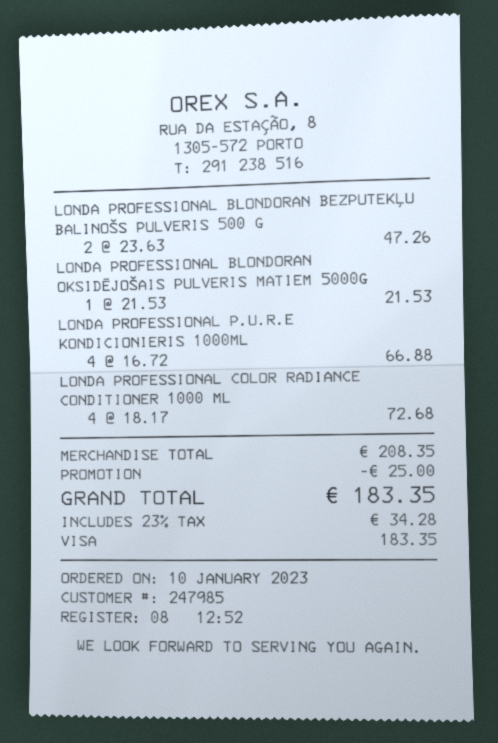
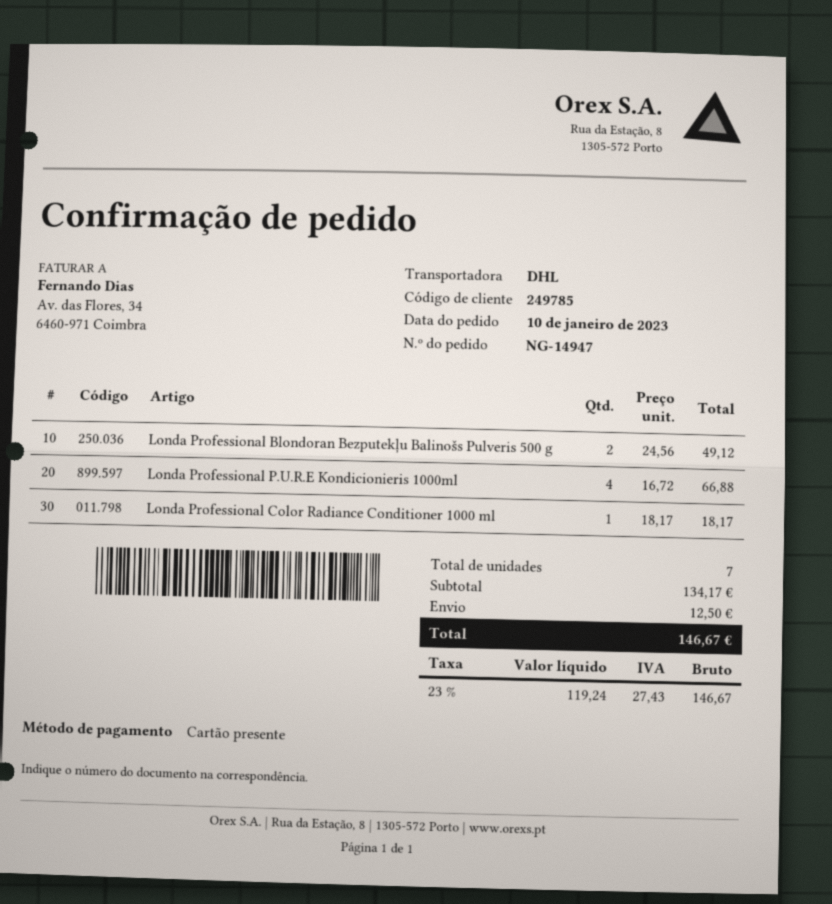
customer number: 247985 -> 249785
payment method: Visa -> gift card
LONDA PROFESSIONAL BLONDORAN BEZPUTEKĻU BALINOŠS PULVERIS 500 G: 2 x 23.63 = 47.26 -> 2 x 24.56 = 49.12
LONDA PROFESSIONAL BLONDORAN OKSIDĒJOŠAIS PULVERIS MATIEM 5000G: 1 x 21.53 = 21.53 -> none
LONDA PROFESSIONAL COLOR RADIANCE CONDITIONER 1000 ML: 4 x 18.17 = 72.68 -> 1 x 18.17 = 18.17
subtotal: 208.35 -> 134.17
discount: 25.00 -> none
shipping: none -> 12.50
tax: 23% = 34.28 -> 23% = 27.43
total: 183.35 -> 146.67

